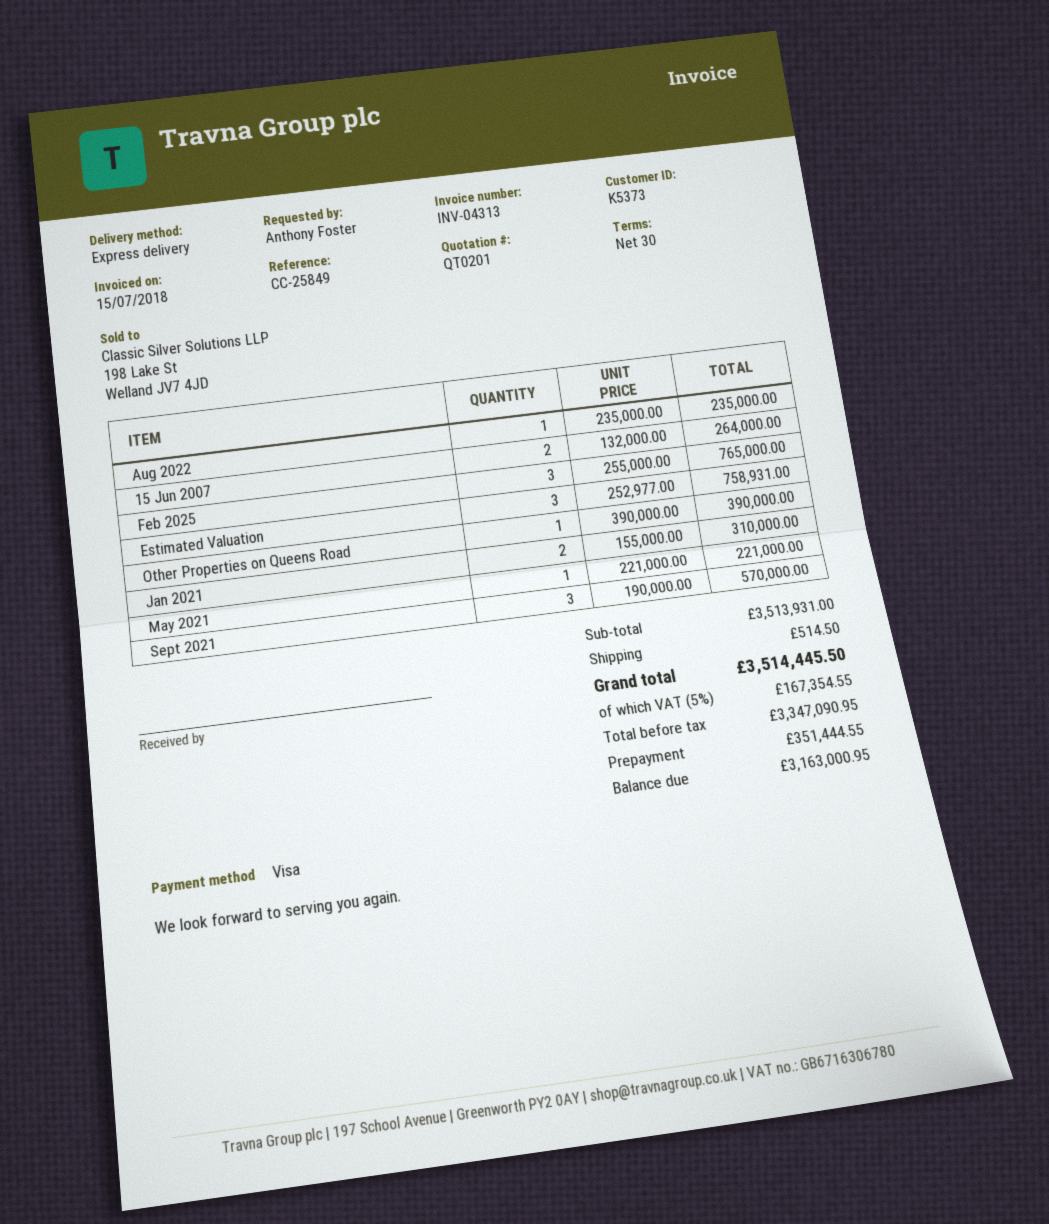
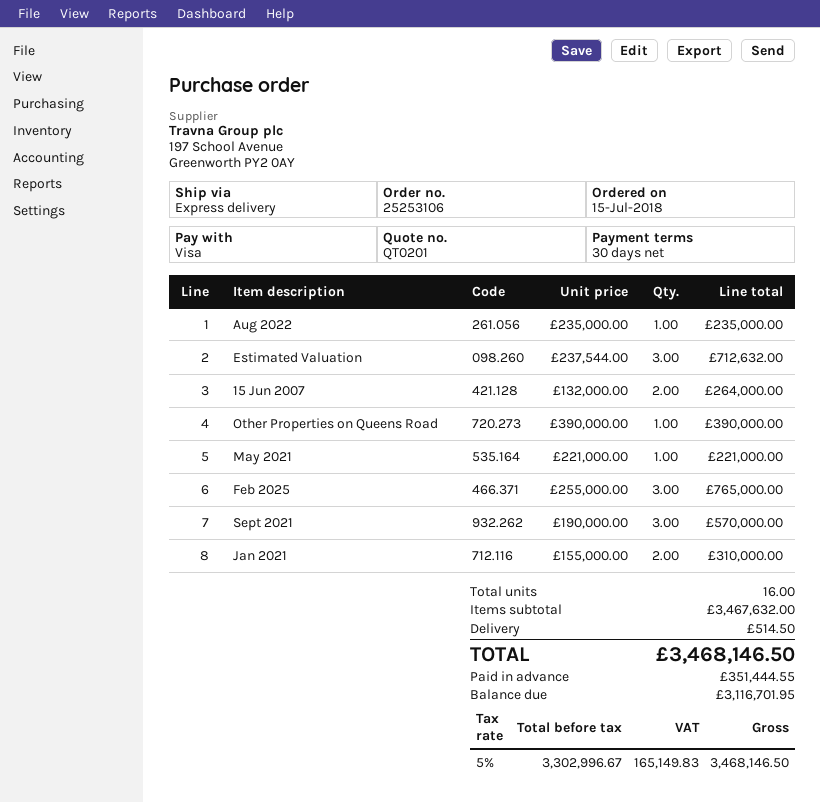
Estimated Valuation: 3 x 252977.00 = 758931.00 -> 3 x 237544.00 = 712632.00
subtotal: 3513931.00 -> 3467632.00
net: 3347090.95 -> 3302996.67
tax: 5% = 167354.55 -> 5% = 165149.83
total: 3514445.50 -> 3468146.50
balance: 3163000.95 -> 3116701.95

